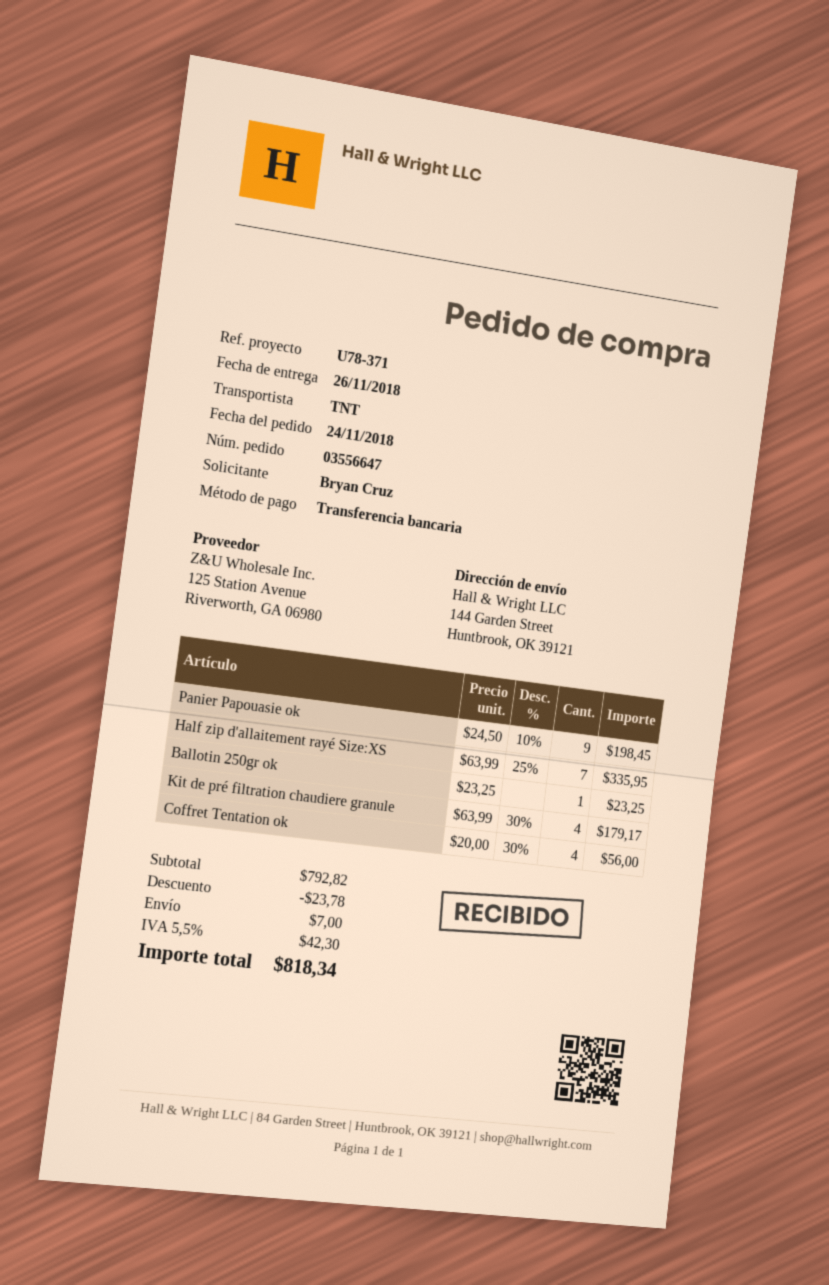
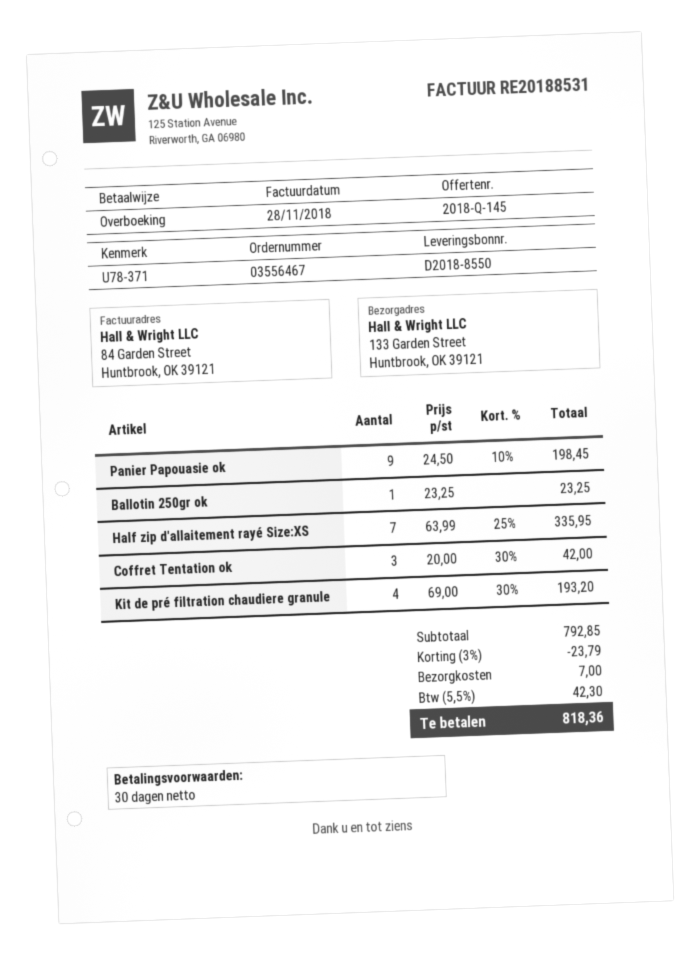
order number: 03556647 -> 03556467
ship to: 144 Garden Street, Huntbrook, OK 39121 -> 133 Garden Street, Huntbrook, OK 39121
Kit de pré filtration chaudiere granule: 4 x 63.99 - 30% = 179.17 -> 4 x 69.00 - 30% = 193.20
Coffret Tentation ok: 4 x 20.00 - 30% = 56.00 -> 3 x 20.00 - 30% = 42.00
subtotal: 792.82 -> 792.85
discount: 23.78 -> 23.79
total: 818.34 -> 818.36

